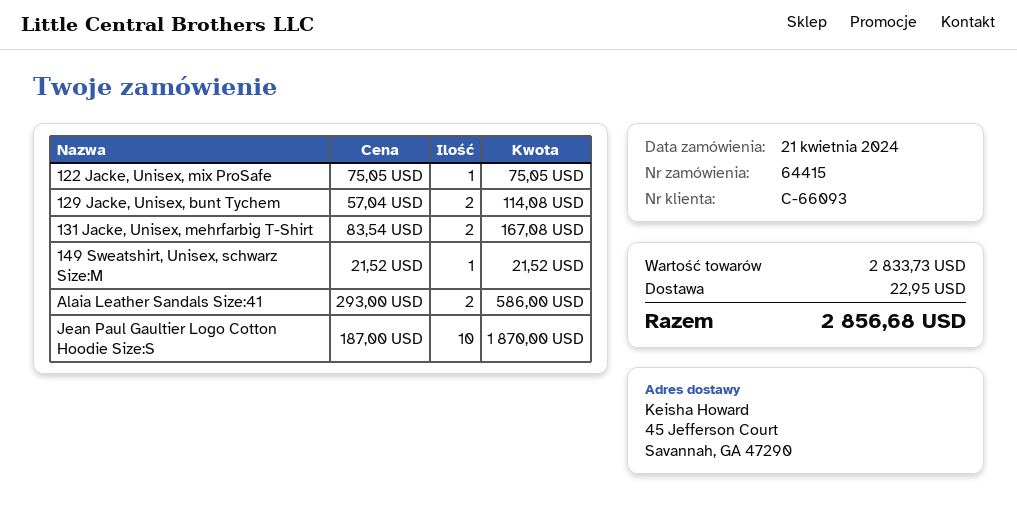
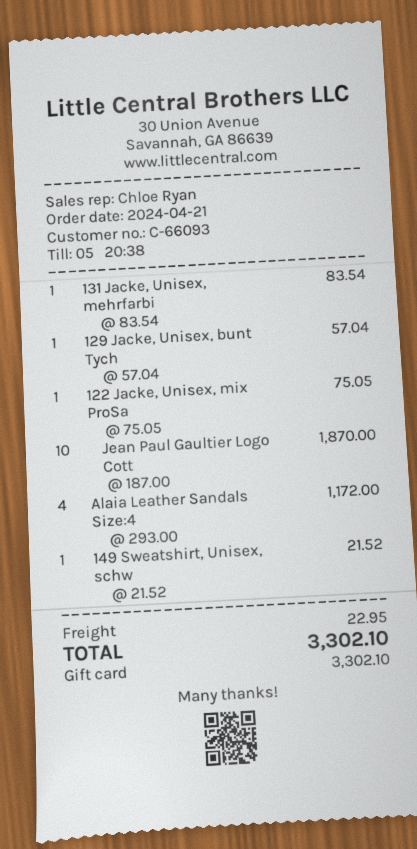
129 Jacke, Unisex, bunt Tychem: 2 x 57.04 = 114.08 -> 1 x 57.04 = 57.04
131 Jacke, Unisex, mehrfarbig T-Shirt: 2 x 83.54 = 167.08 -> 1 x 83.54 = 83.54
Alaia Leather Sandals Size:41: 2 x 293.00 = 586.00 -> 4 x 293.00 = 1172.00
total: 2856.68 -> 3302.10

